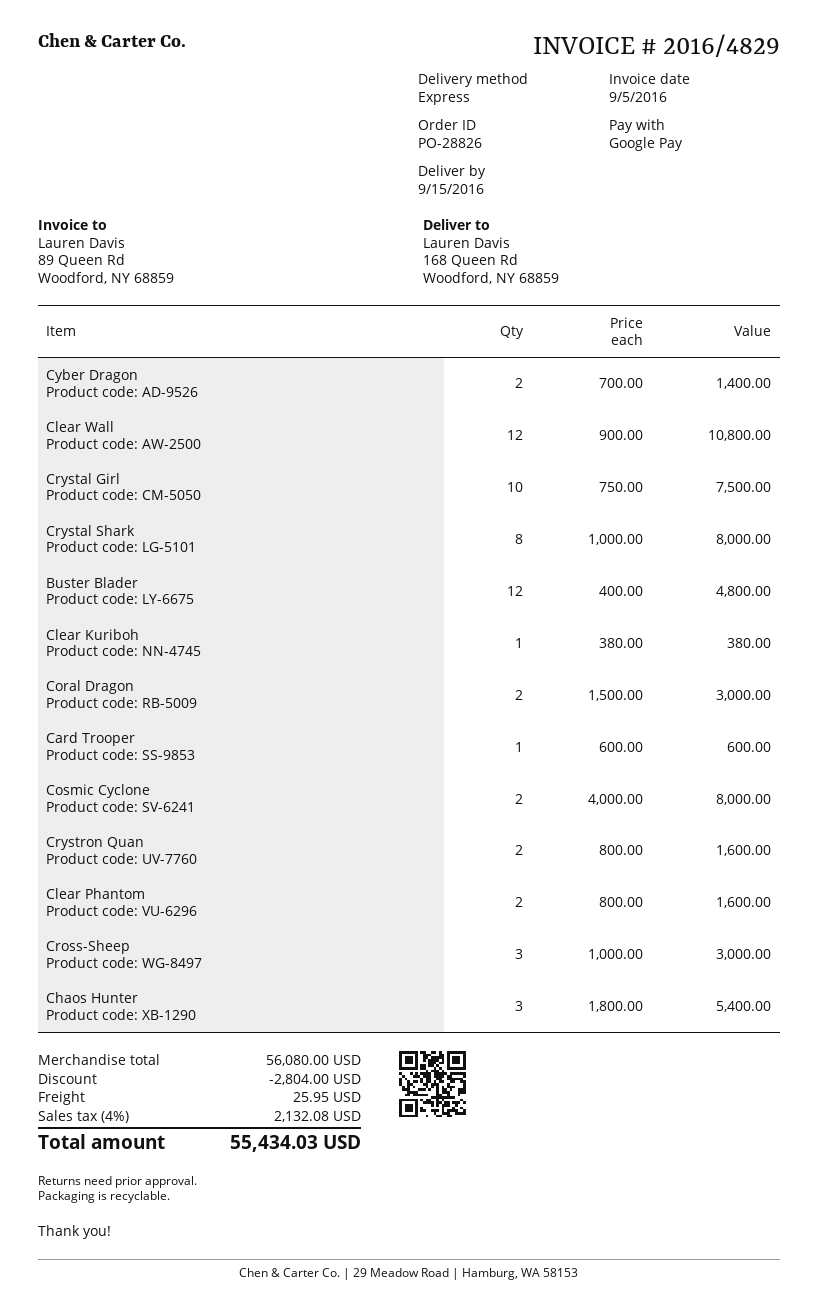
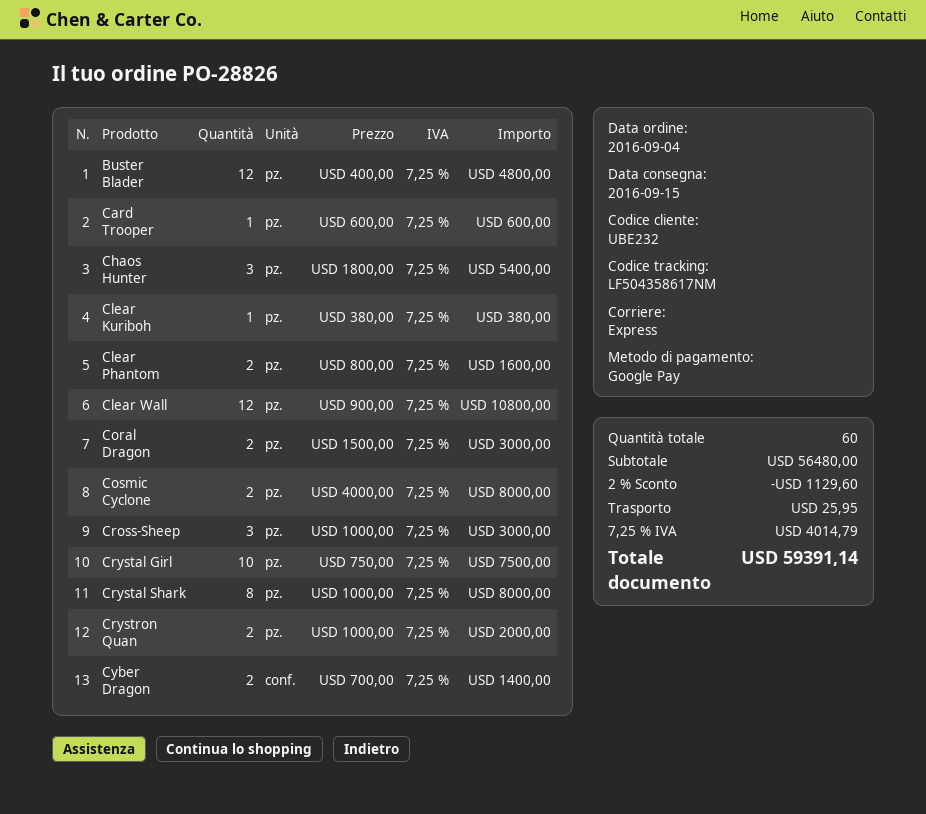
Crystron Quan: 2 x 800.00 = 1600.00 -> 2 x 1000.00 = 2000.00
subtotal: 56080.00 -> 56480.00
discount: 2804.00 -> 1129.60
tax: 4% = 2132.08 -> 7.25% = 4014.79
total: 55434.03 -> 59391.14

